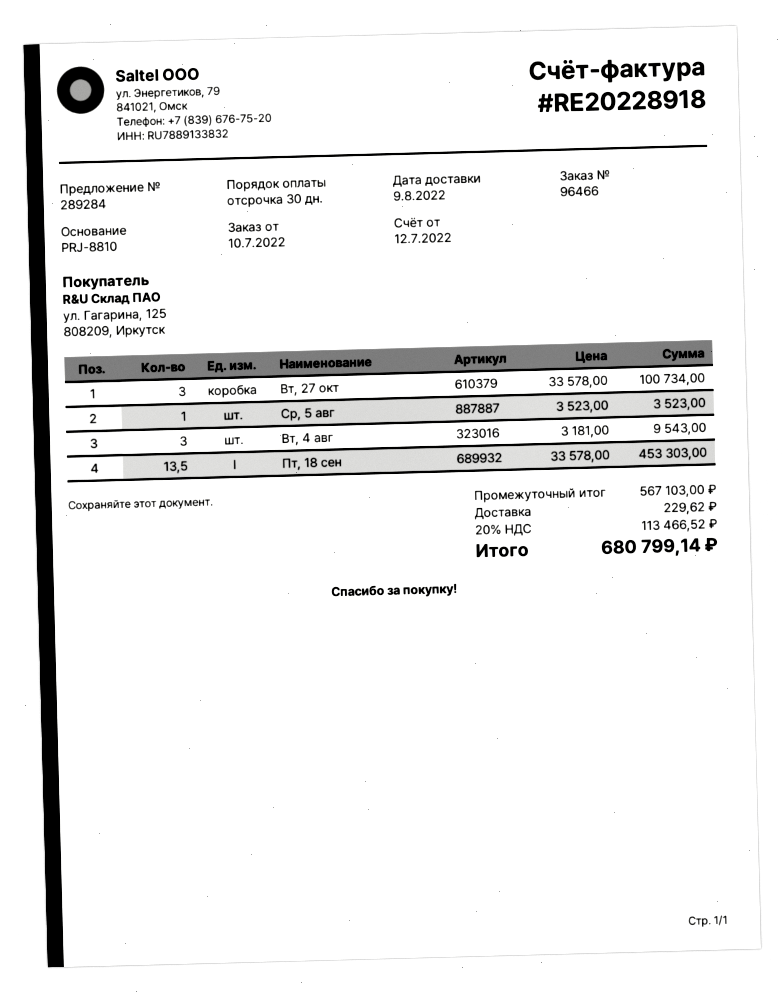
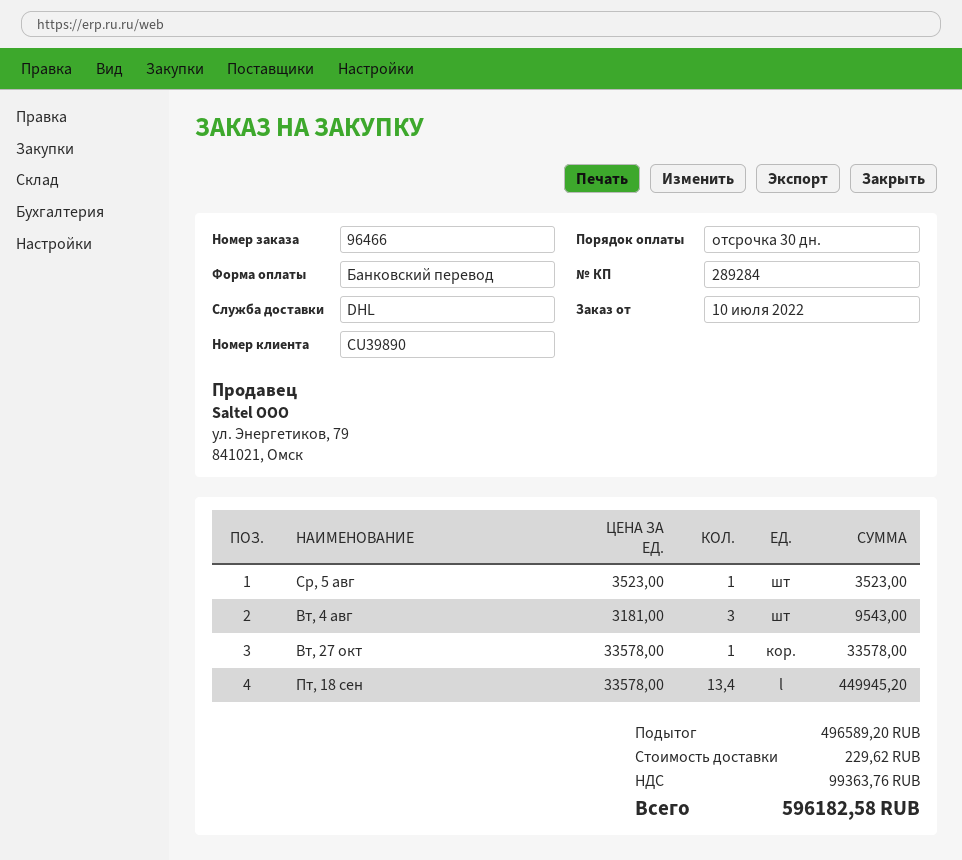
Вт, 27 окт: 3 x 33578.00 = 100734.00 -> 1 x 33578.00 = 33578.00
Пт, 18 сен: 13.5 x 33578.00 = 453303.00 -> 13.4 x 33578.00 = 449945.20
subtotal: 567103.00 -> 496589.20
tax: 113466.52 -> 99363.76
total: 680799.14 -> 596182.58

